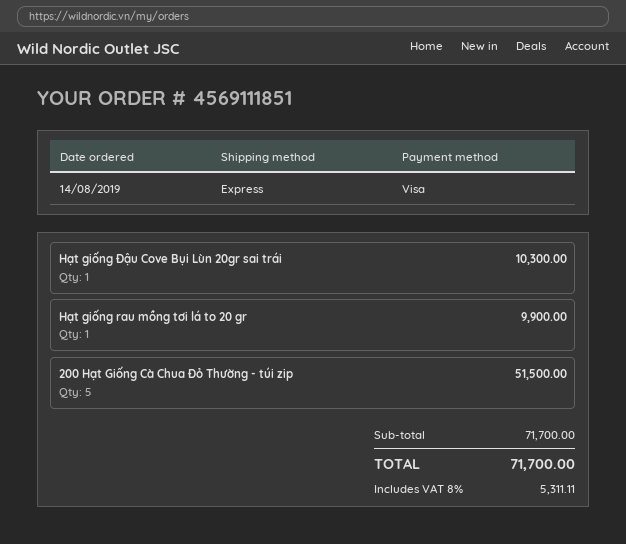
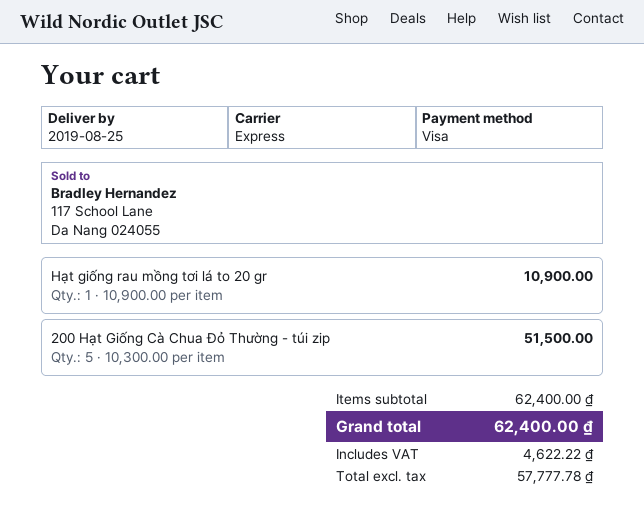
Hạt giống Đậu Cove Bụi Lùn 20gr sai trái: 1 for 10300.00 -> none
Hạt giống rau mồng tơi lá to 20 gr: 1 for 9900.00 -> 1 for 10900.00
subtotal: 71700.00 -> 62400.00
tax: 5311.11 -> 4622.22
total: 71700.00 -> 62400.00

